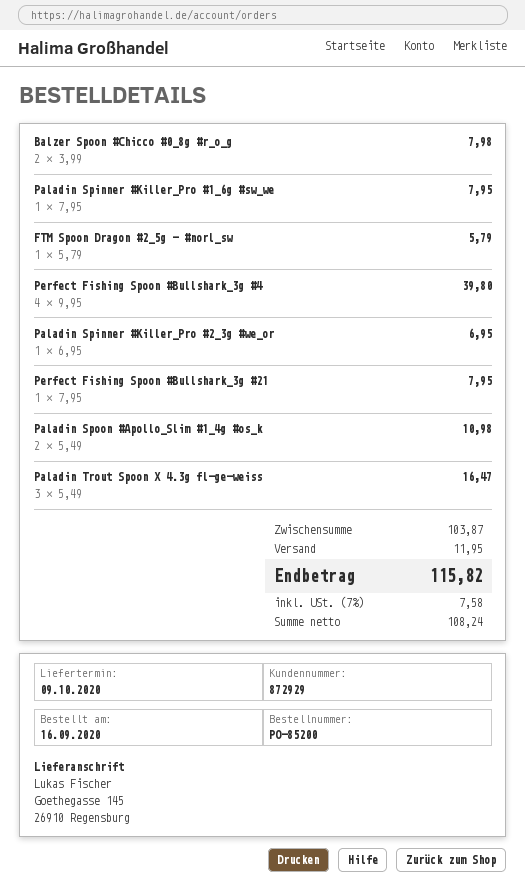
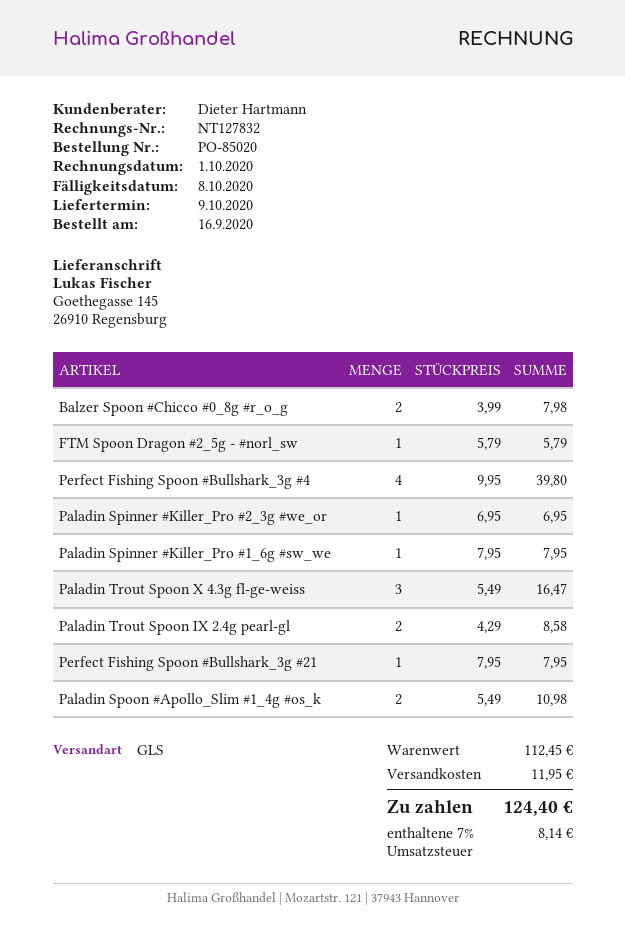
order number: PO-85200 -> PO-85020
Paladin Trout Spoon IX 2.4g pearl-gl: none -> 2 x 4.29 = 8.58
subtotal: 103.87 -> 112.45
tax: 7% = 7.58 -> 7% = 8.14
total: 115.82 -> 124.40

